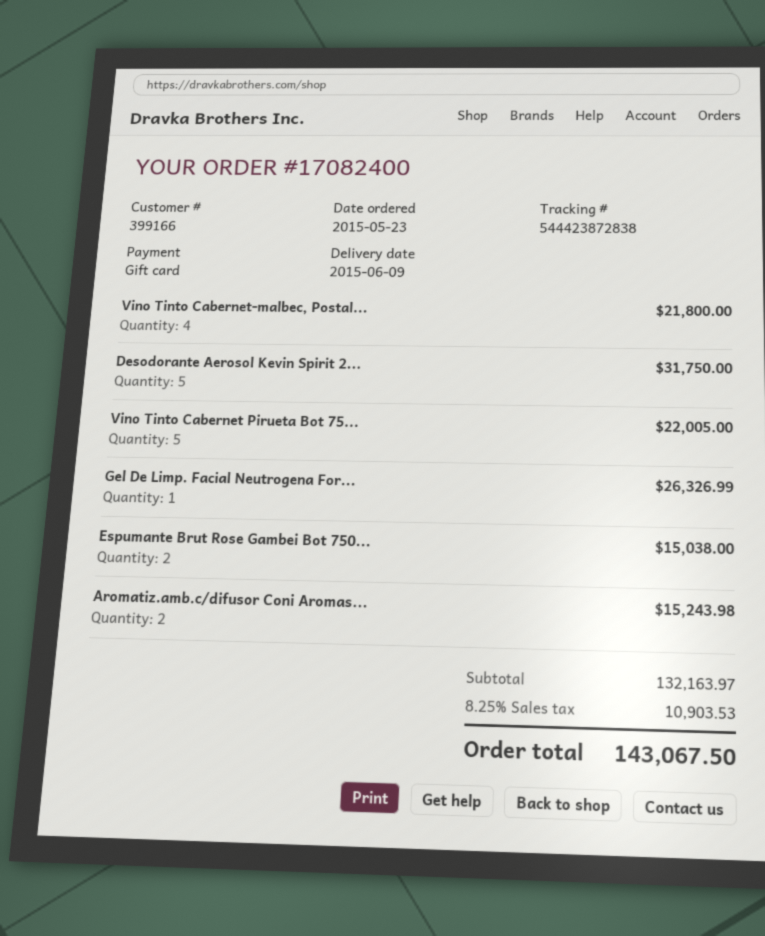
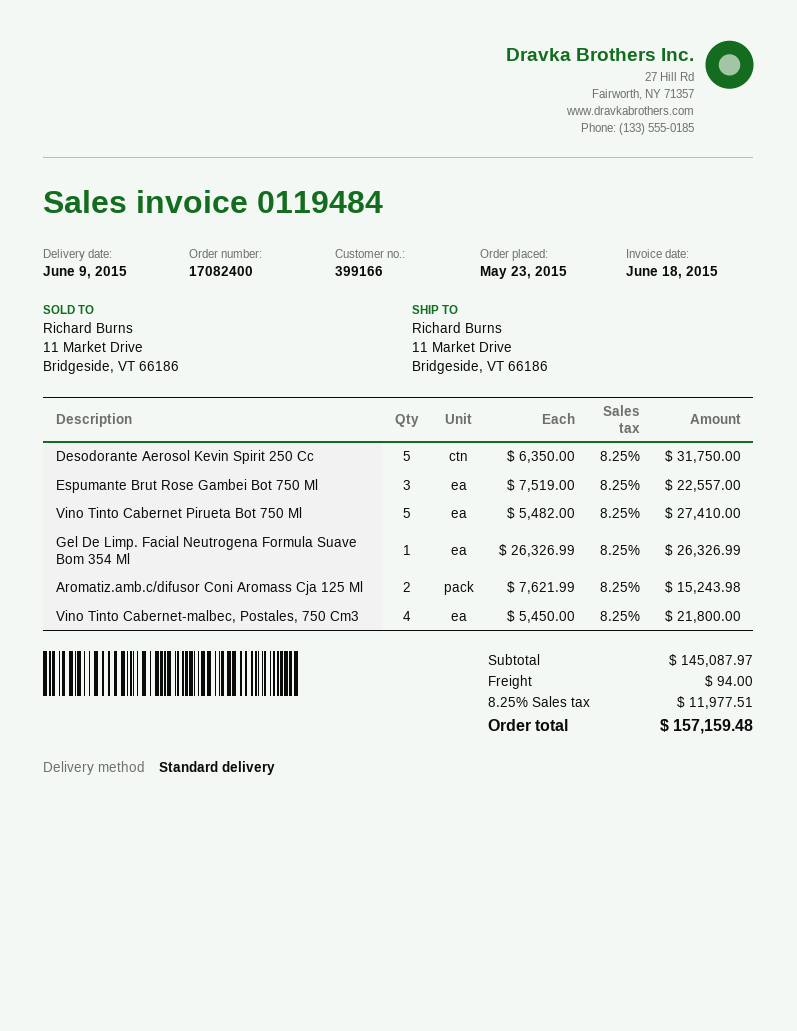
Vino Tinto Cabernet Pirueta Bot 75...: 5 for 22005.00 -> 5 for 27410.00
Espumante Brut Rose Gambei Bot 750...: 2 for 15038.00 -> 3 for 22557.00
subtotal: 132163.97 -> 145087.97
shipping: none -> 94.00
tax: 8.25% = 10903.53 -> 8.25% = 11977.51
total: 143067.50 -> 157159.48

